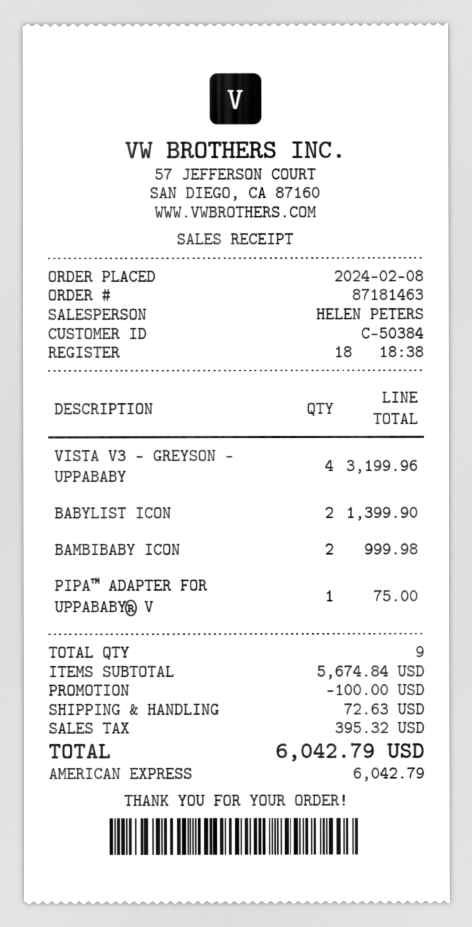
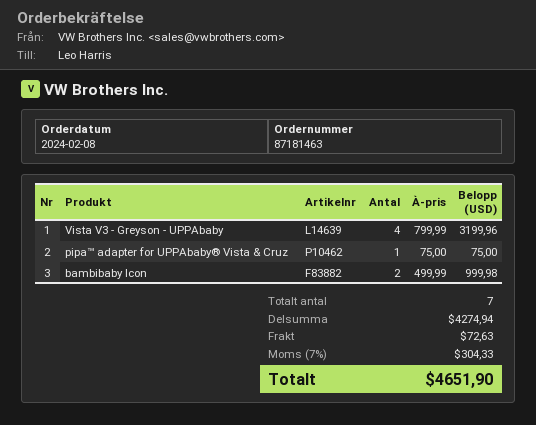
BABYLIST ICON: 2 for 1399.90 -> none
total quantity: 9 -> 7
subtotal: 5674.84 -> 4274.94
discount: 100.00 -> none
tax: 395.32 -> 304.33
total: 6042.79 -> 4651.90

